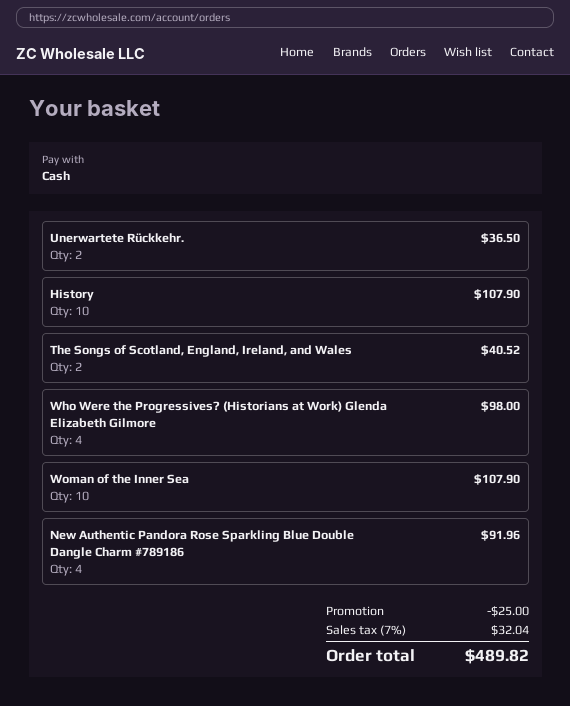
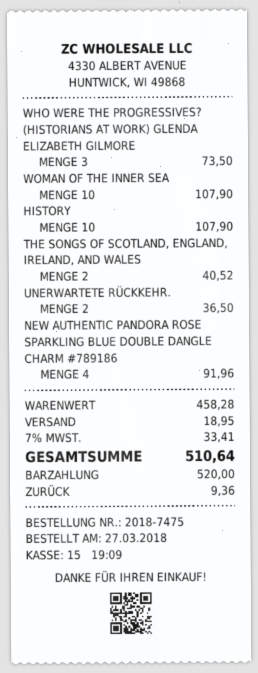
Who Were the Progressives? (Historians at Work) Glenda Elizabeth Gilmore: 4 for 98.00 -> 3 for 73.50
discount: 25.00 -> none
shipping: none -> 18.95
tax: 7% = 32.04 -> 7% = 33.41
total: 489.82 -> 510.64

